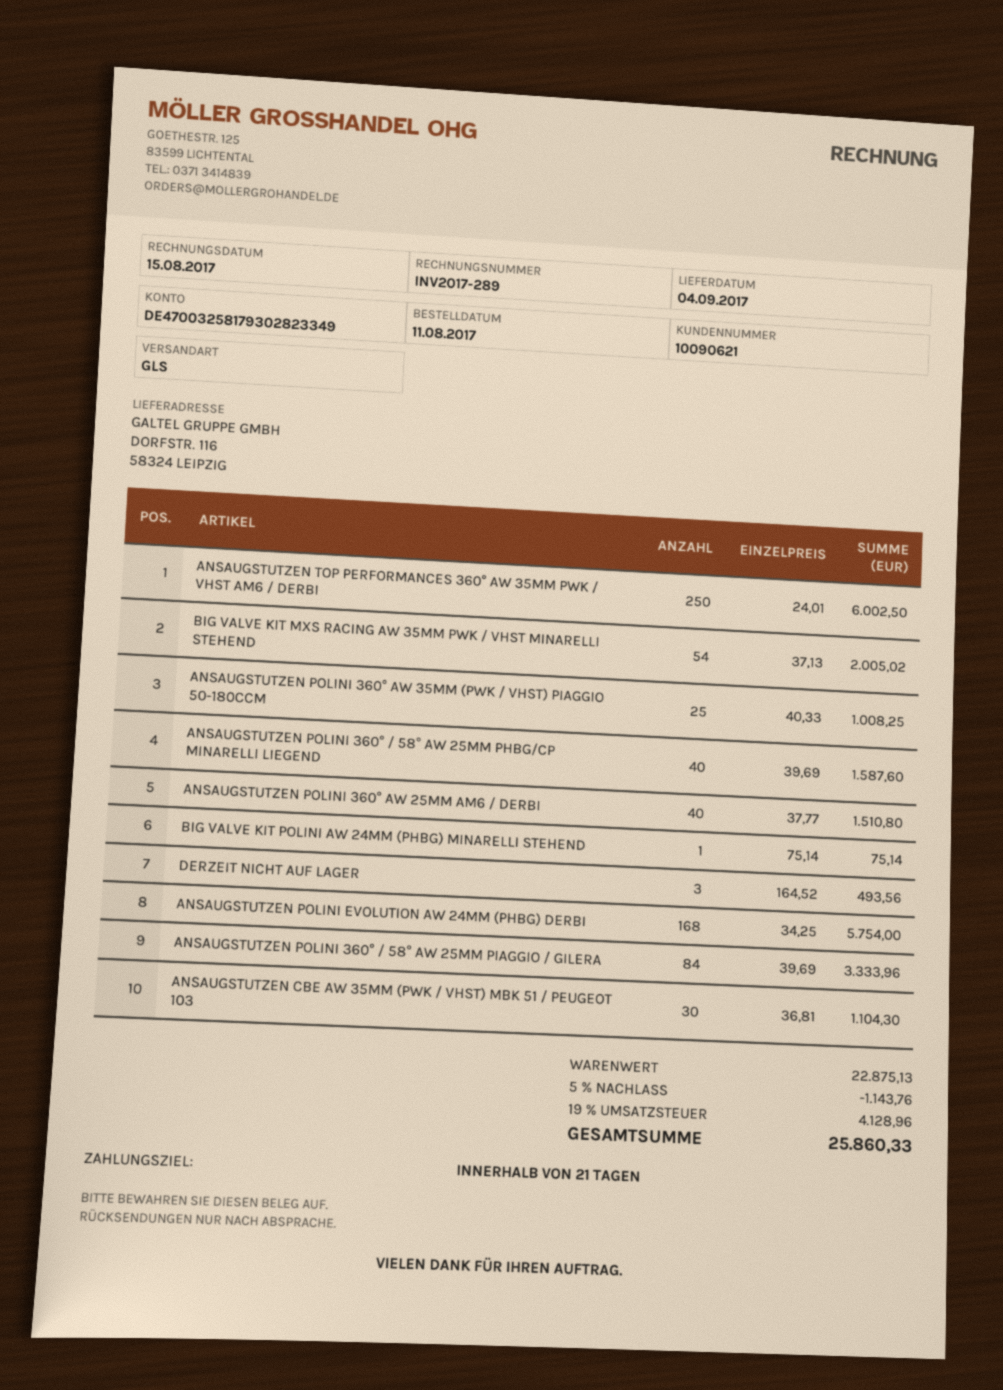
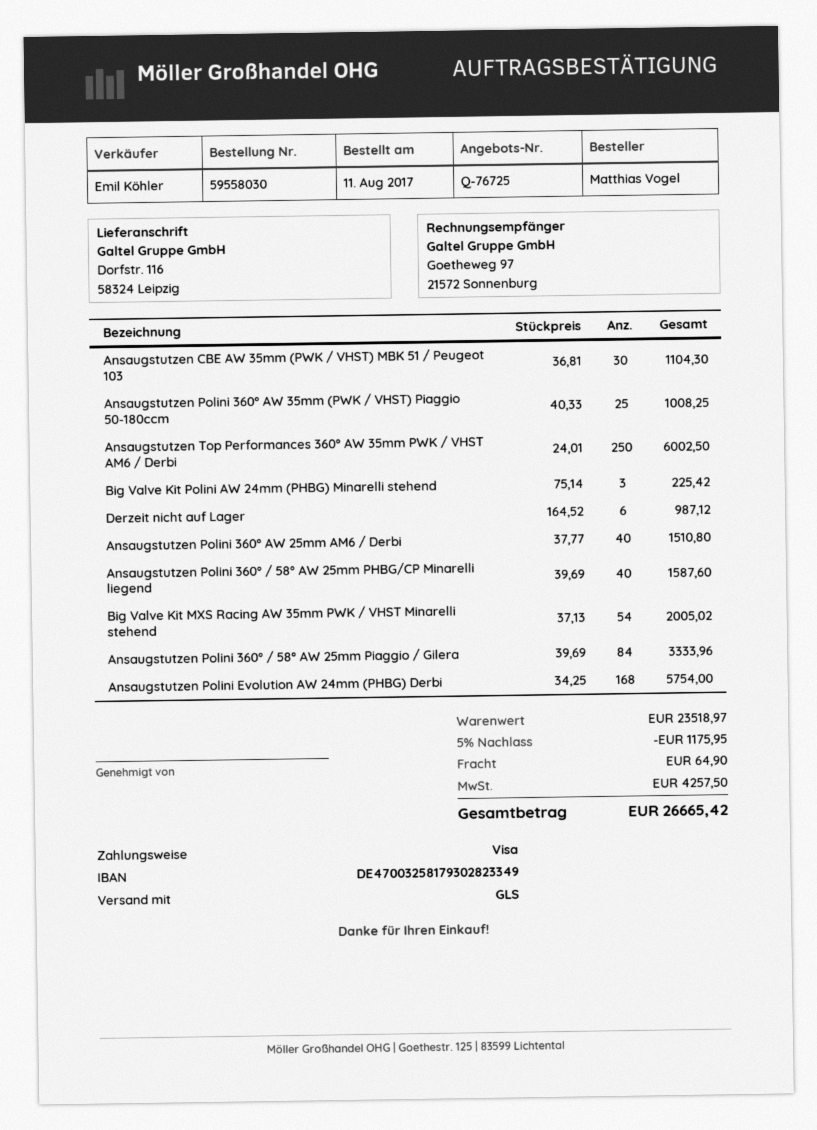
BIG VALVE KIT POLINI AW 24MM (PHBG) MINARELLI STEHEND: 1 x 75.14 = 75.14 -> 3 x 75.14 = 225.42
DERZEIT NICHT AUF LAGER: 3 x 164.52 = 493.56 -> 6 x 164.52 = 987.12
subtotal: 22875.13 -> 23518.97
discount: 5% = 1143.76 -> 5% = 1175.95
shipping: none -> 64.90
tax: 4128.96 -> 4257.50
total: 25860.33 -> 26665.42

